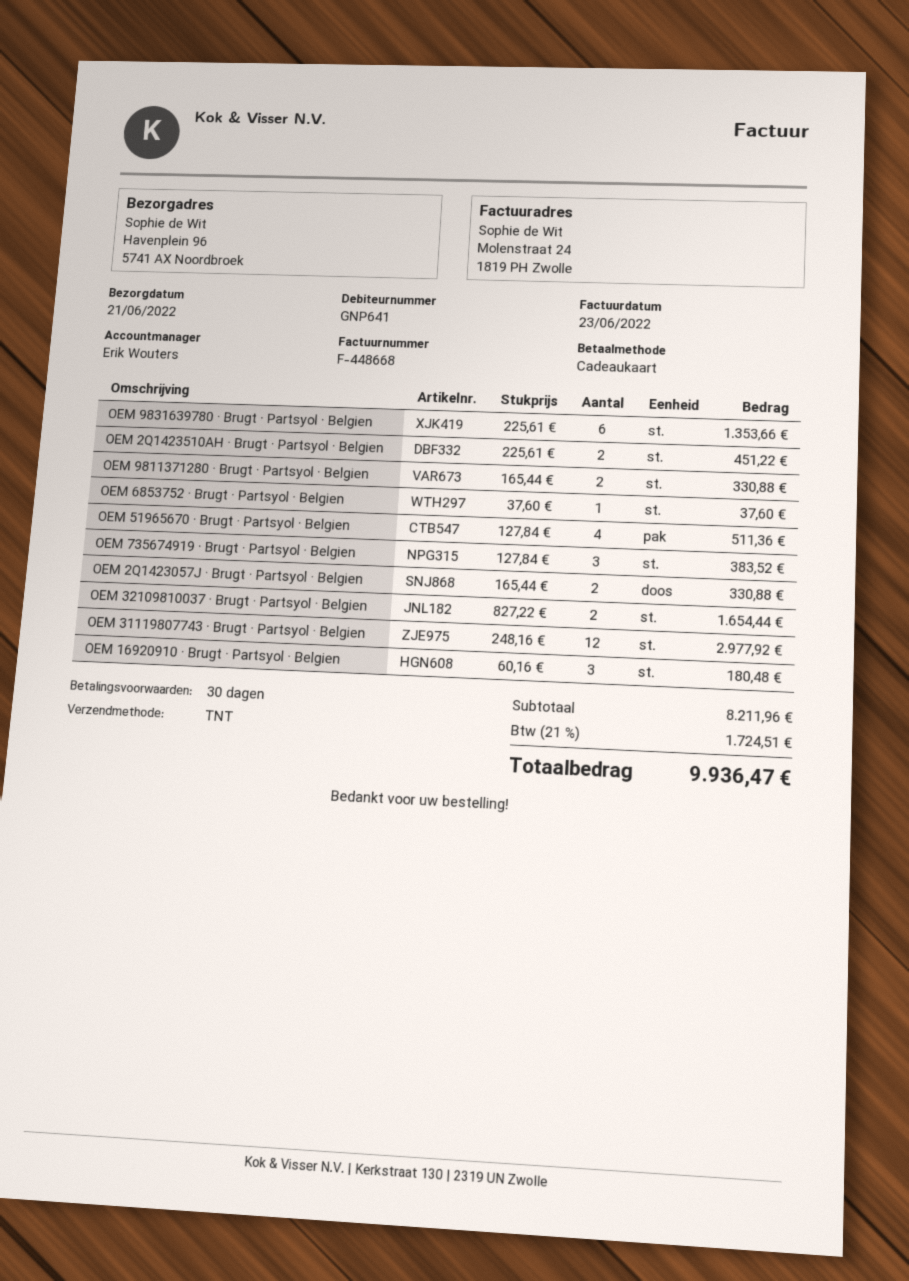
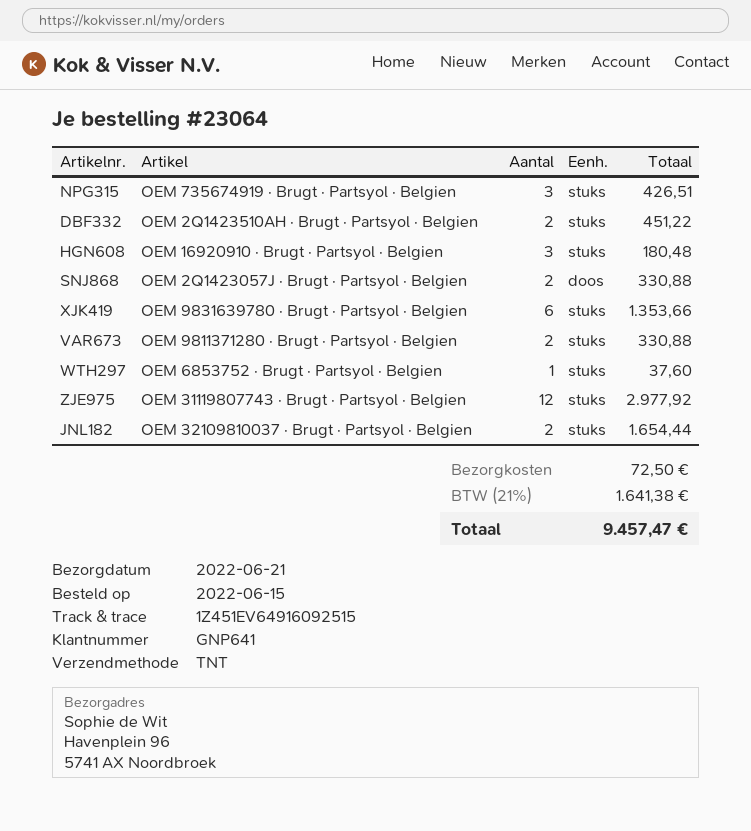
OEM 51965670 · Brugt · Partsyol · Belgien: 4 for 511.36 -> none
OEM 735674919 · Brugt · Partsyol · Belgien: 3 for 383.52 -> 3 for 426.51
shipping: none -> 72.50
tax: 21% = 1724.51 -> 21% = 1641.38
total: 9936.47 -> 9457.47

